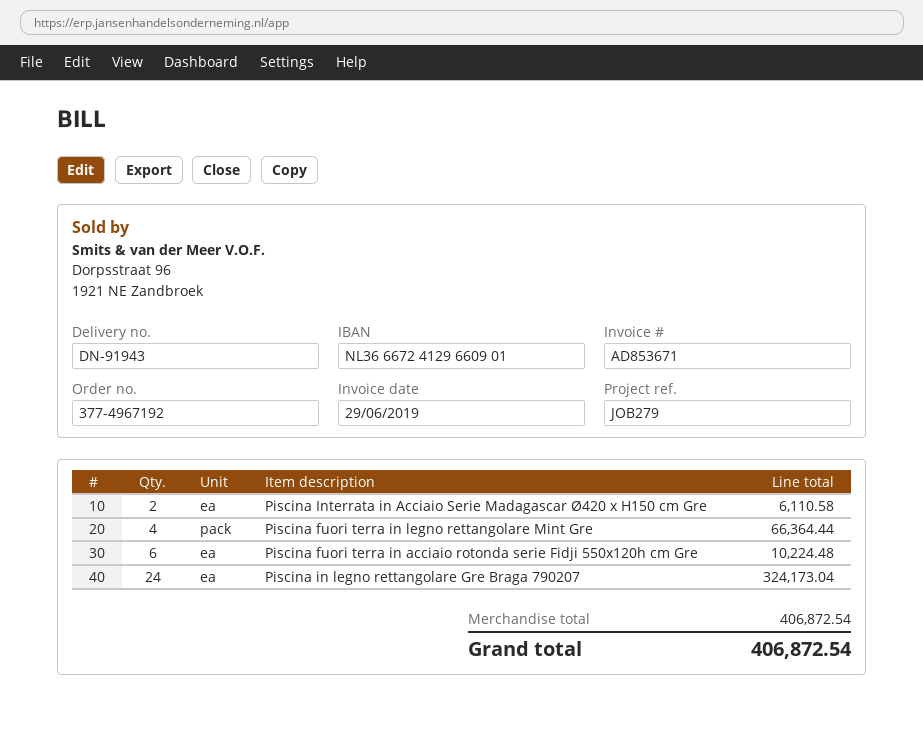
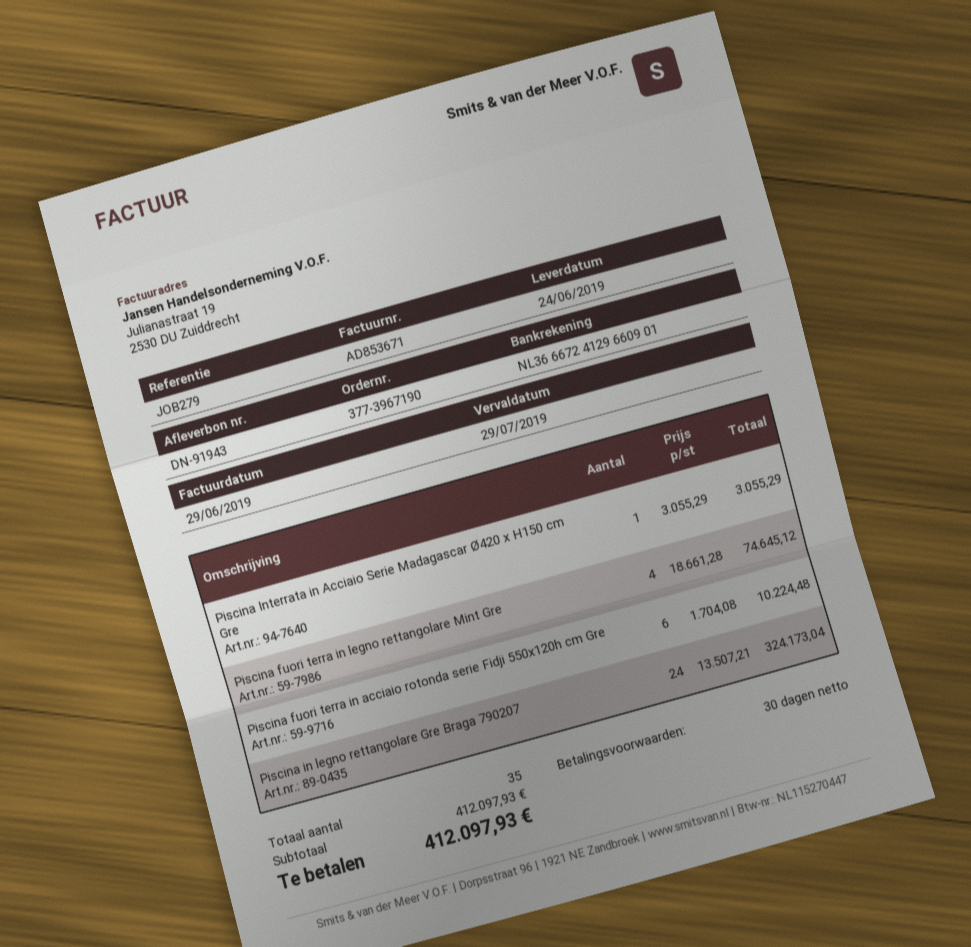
order number: 377-4967192 -> 377-3967190
Piscina Interrata in Acciaio Serie Madagascar Ø420 x H150 cm Gre: 2 for 6110.58 -> 1 for 3055.29
Piscina fuori terra in legno rettangolare Mint Gre: 4 for 66364.44 -> 4 for 74645.12
subtotal: 406872.54 -> 412097.93
total: 406872.54 -> 412097.93

